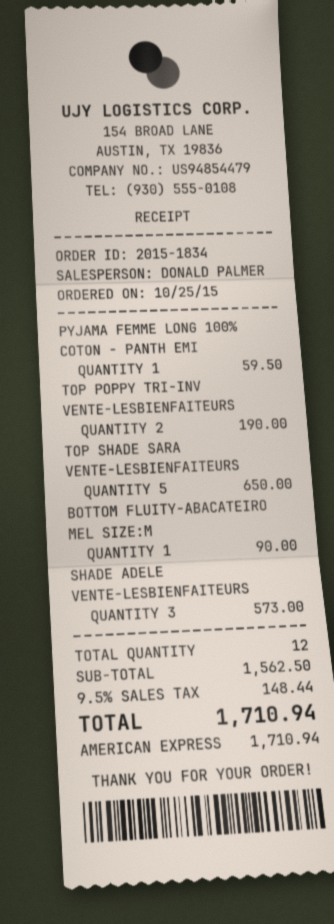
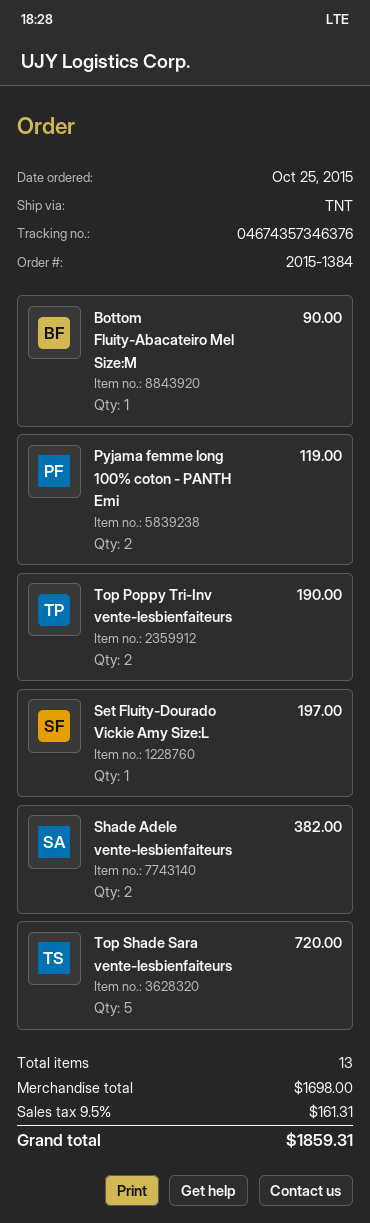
order number: 2015-1834 -> 2015-1384
PYJAMA FEMME LONG 100% COTON - PANTH EMI: 1 for 59.50 -> 2 for 119.00
TOP SHADE SARA VENTE-LESBIENFAITEURS: 5 for 650.00 -> 5 for 720.00
SHADE ADELE VENTE-LESBIENFAITEURS: 3 for 573.00 -> 2 for 382.00
Set Fluity-Dourado Vickie Amy Size:L: none -> 1 for 197.00
total quantity: 12 -> 13
subtotal: 1562.50 -> 1698.00
tax: 9.5% = 148.44 -> 9.5% = 161.31
total: 1710.94 -> 1859.31

